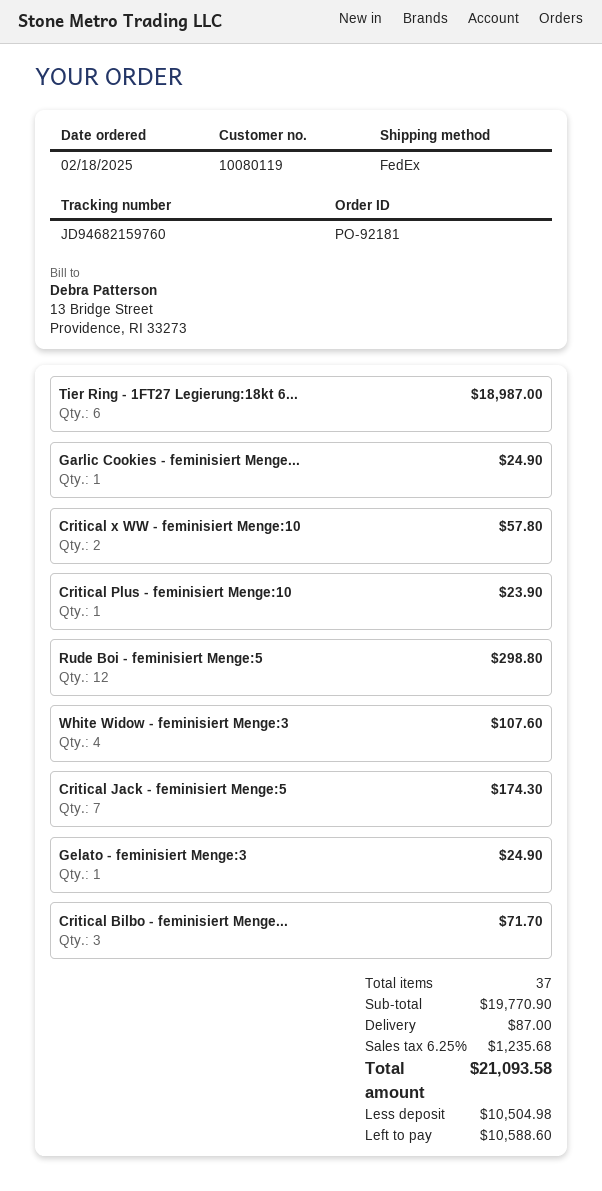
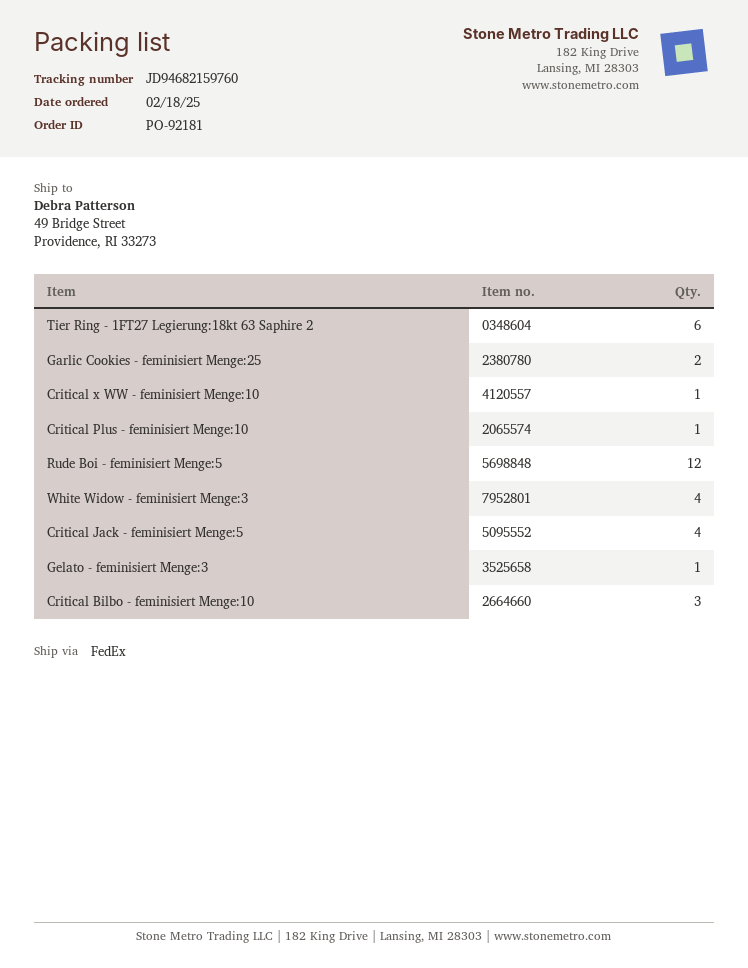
Garlic Cookies - feminisiert Menge...: 1 -> 2
Critical x WW - feminisiert Menge:10: 2 -> 1
Critical Jack - feminisiert Menge:5: 7 -> 4

